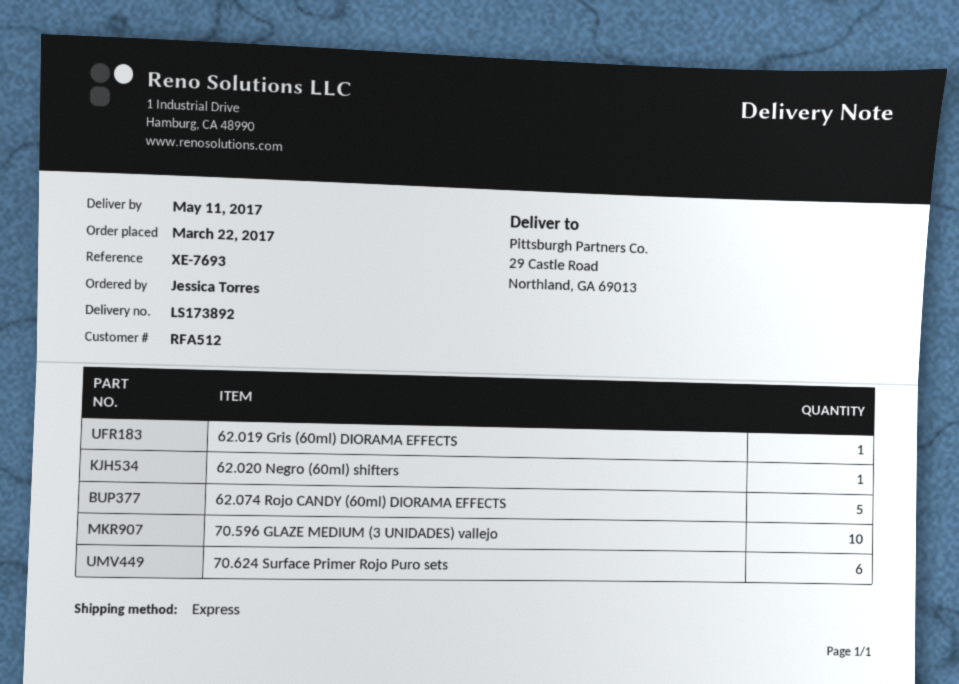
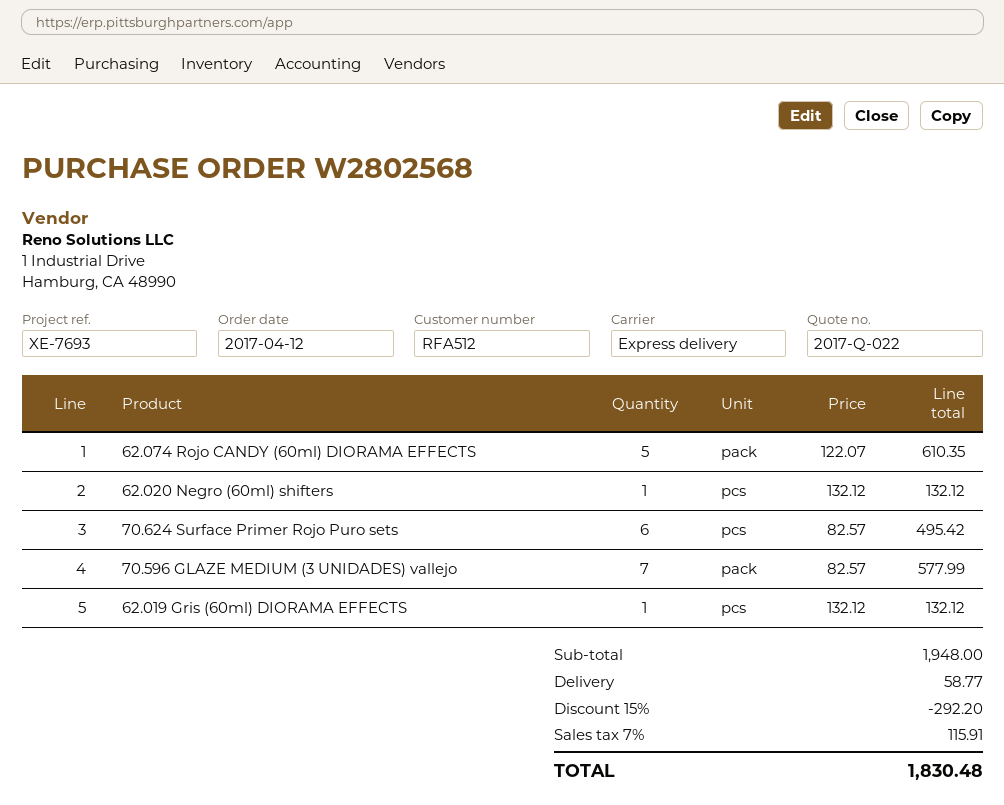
order date: 2017-03-22 -> 2017-04-12
70.596 GLAZE MEDIUM (3 UNIDADES) vallejo: 10 -> 7

